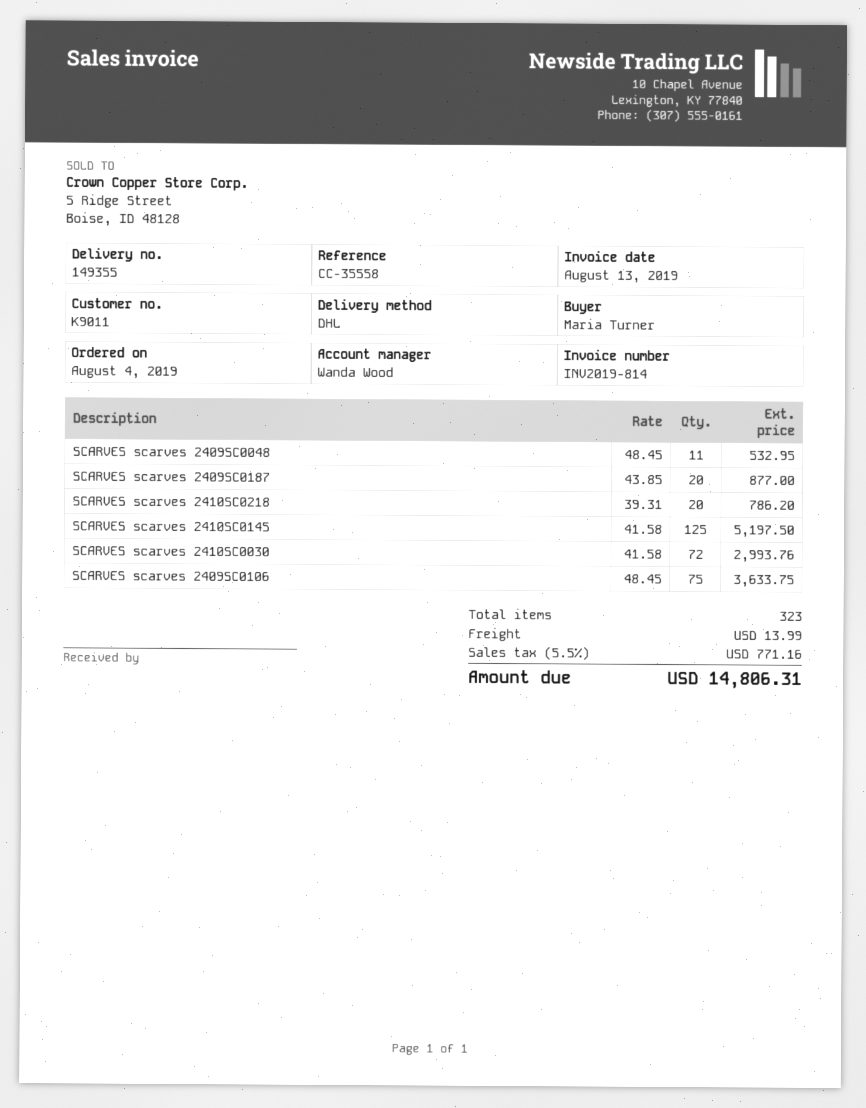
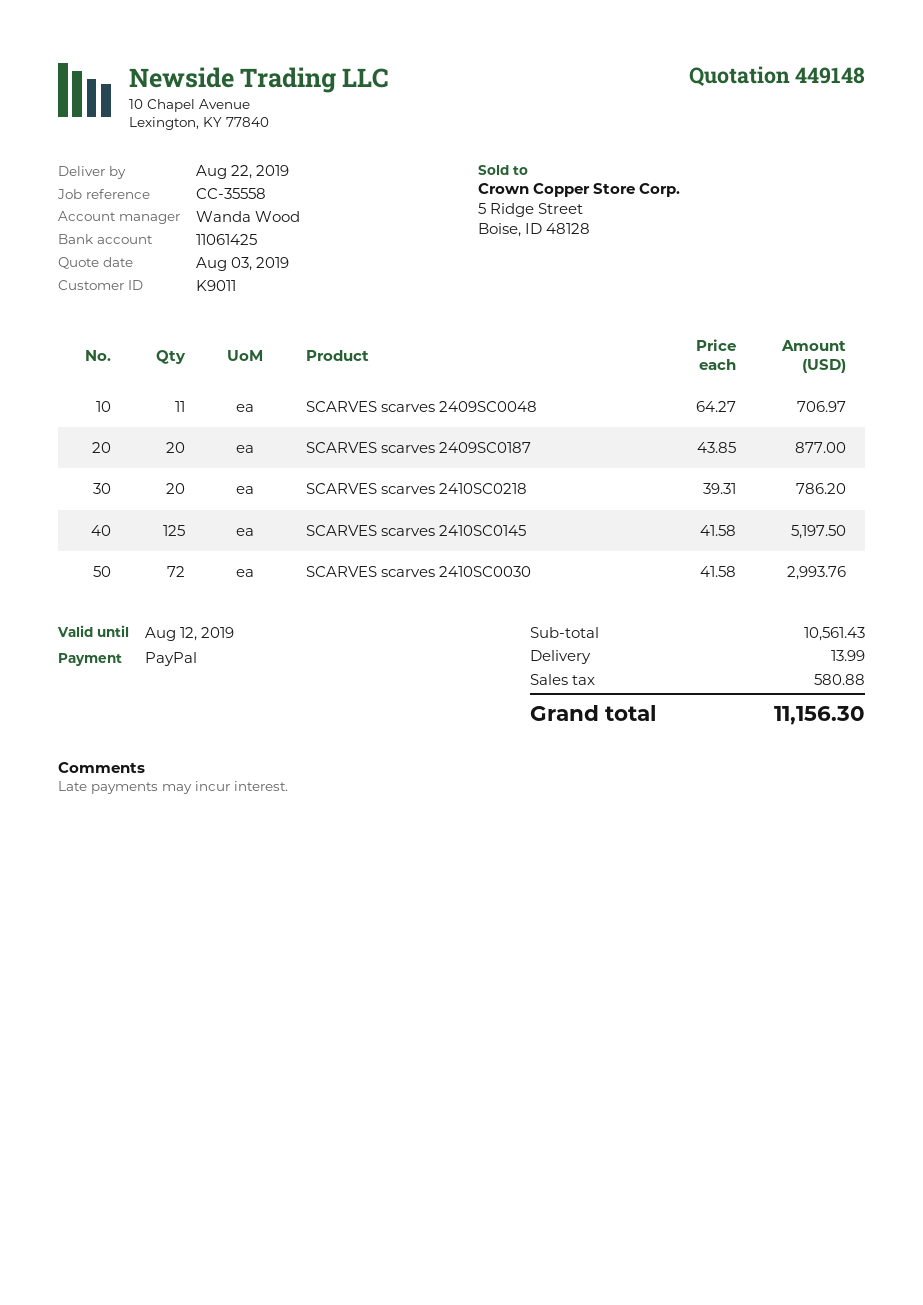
SCARVES scarves 2409SC0048: 11 x 48.45 = 532.95 -> 11 x 64.27 = 706.97
SCARVES scarves 2409SC0106: 75 x 48.45 = 3633.75 -> none
tax: 771.16 -> 580.88
total: 14806.31 -> 11156.30

